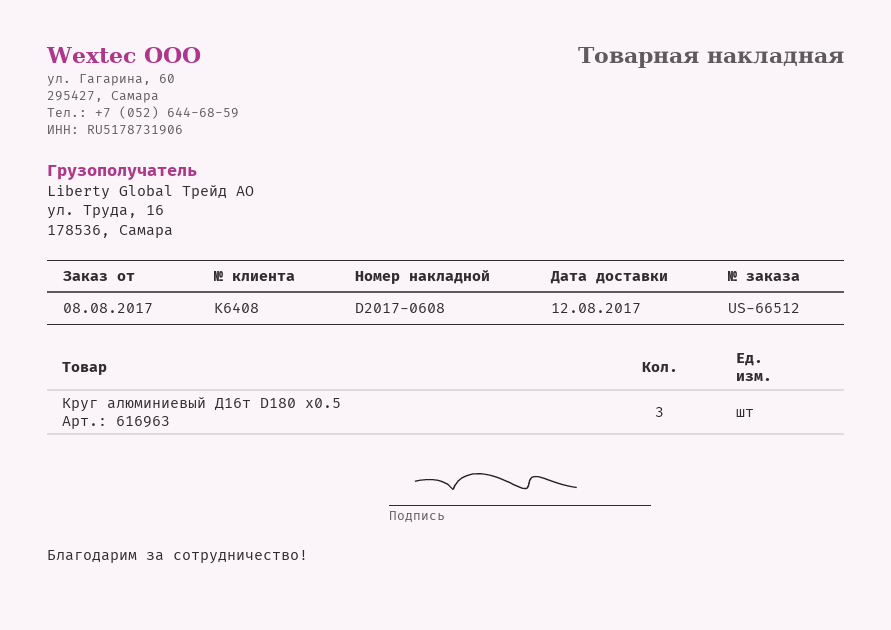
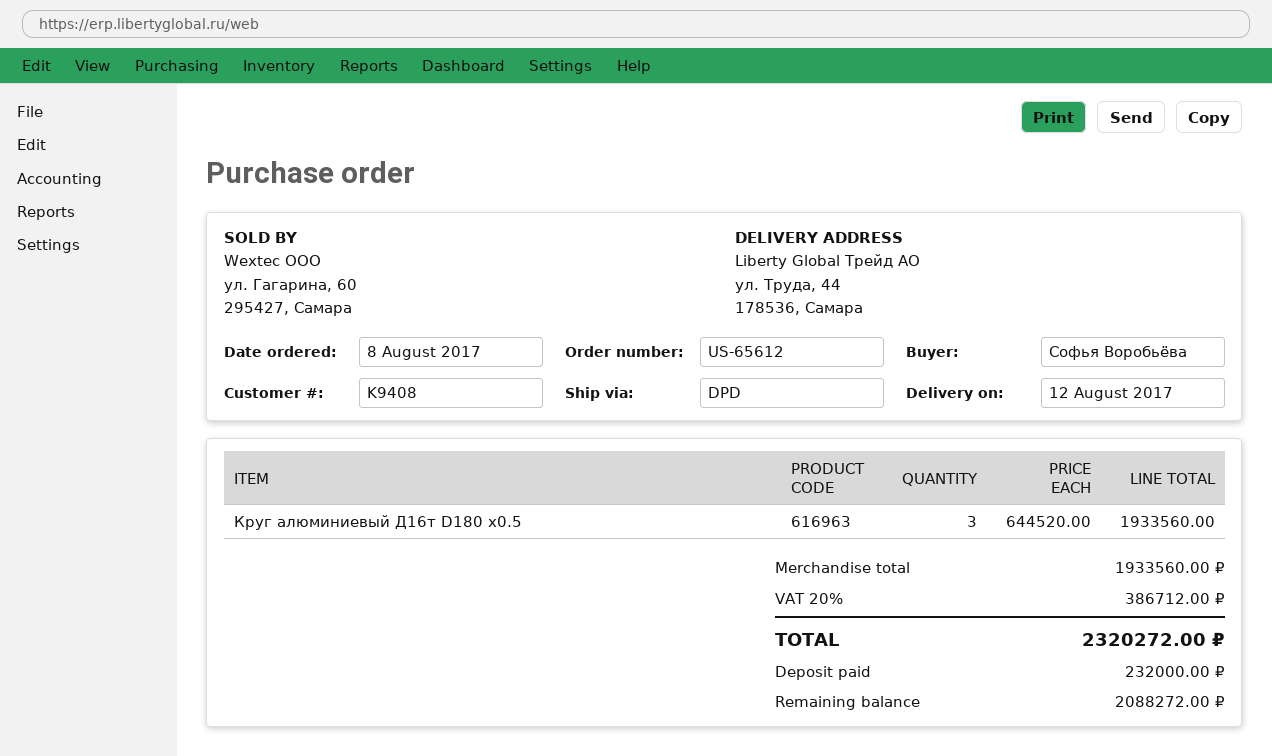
order number: US-66512 -> US-65612
customer number: K6408 -> K9408
ship to: ул. Труда, 16, 178536, Самара -> ул. Труда, 44, 178536, Самара

